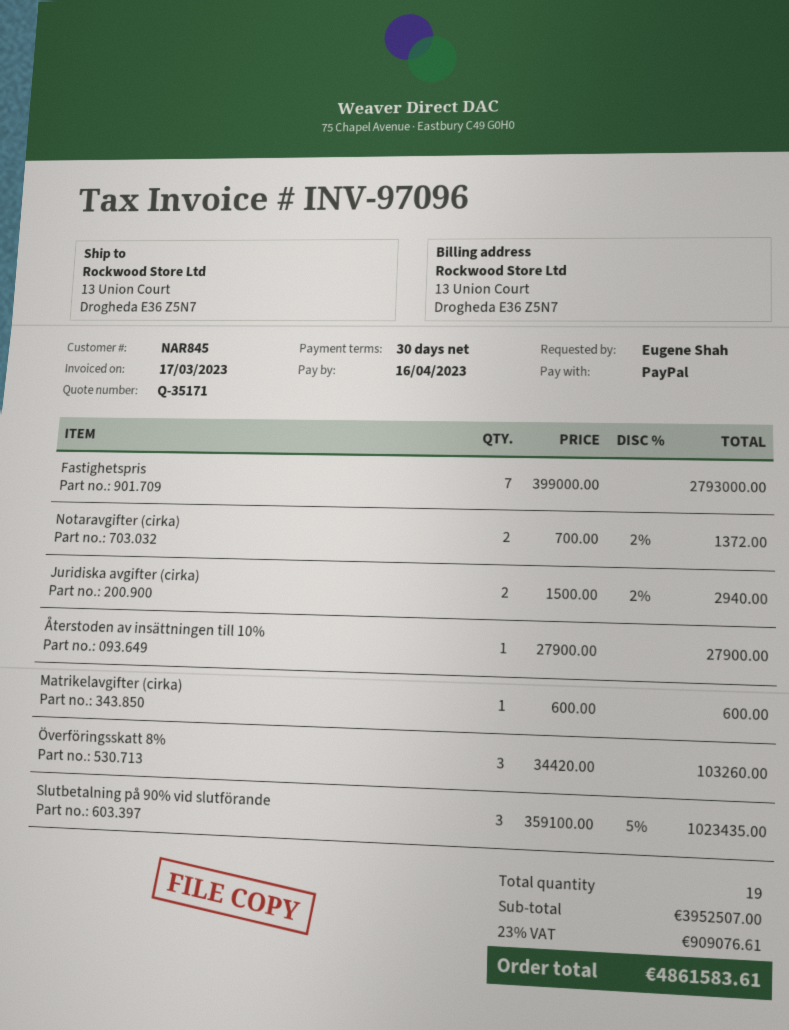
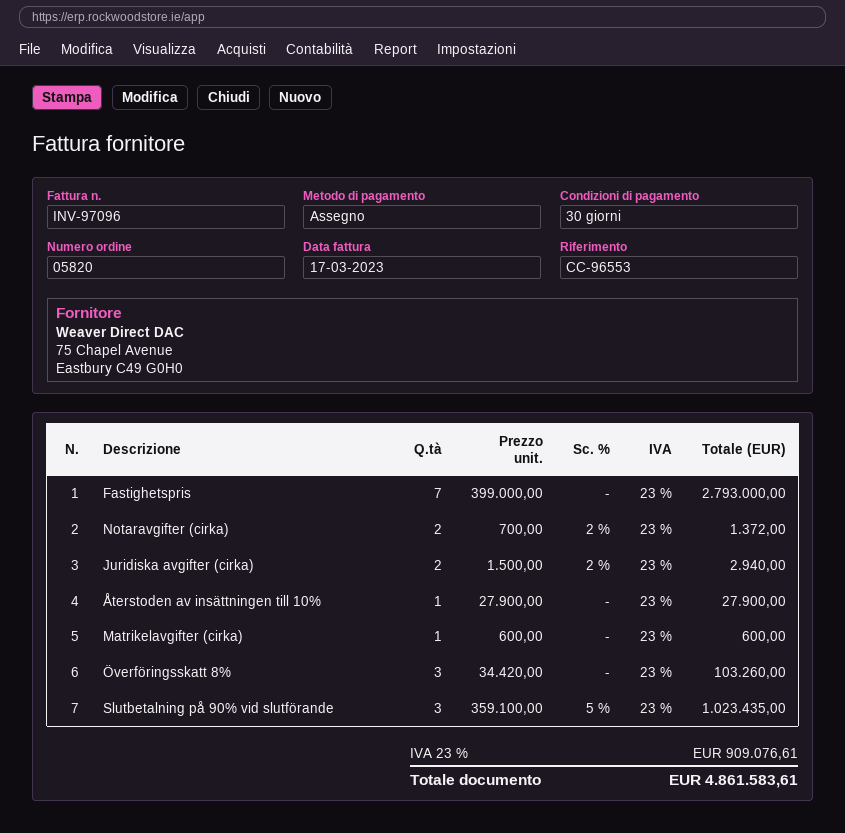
payment method: PayPal -> cheque

